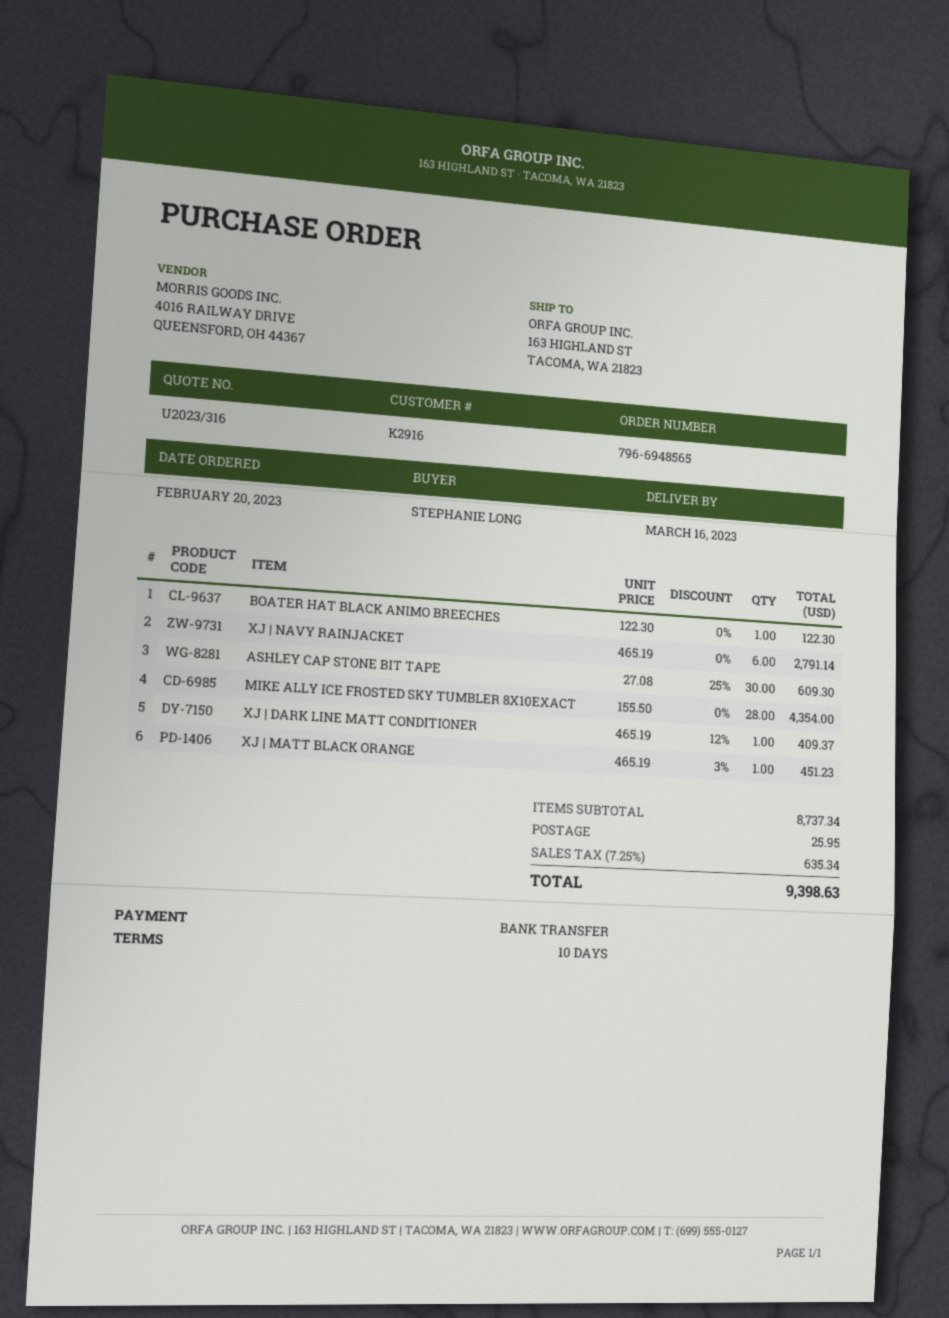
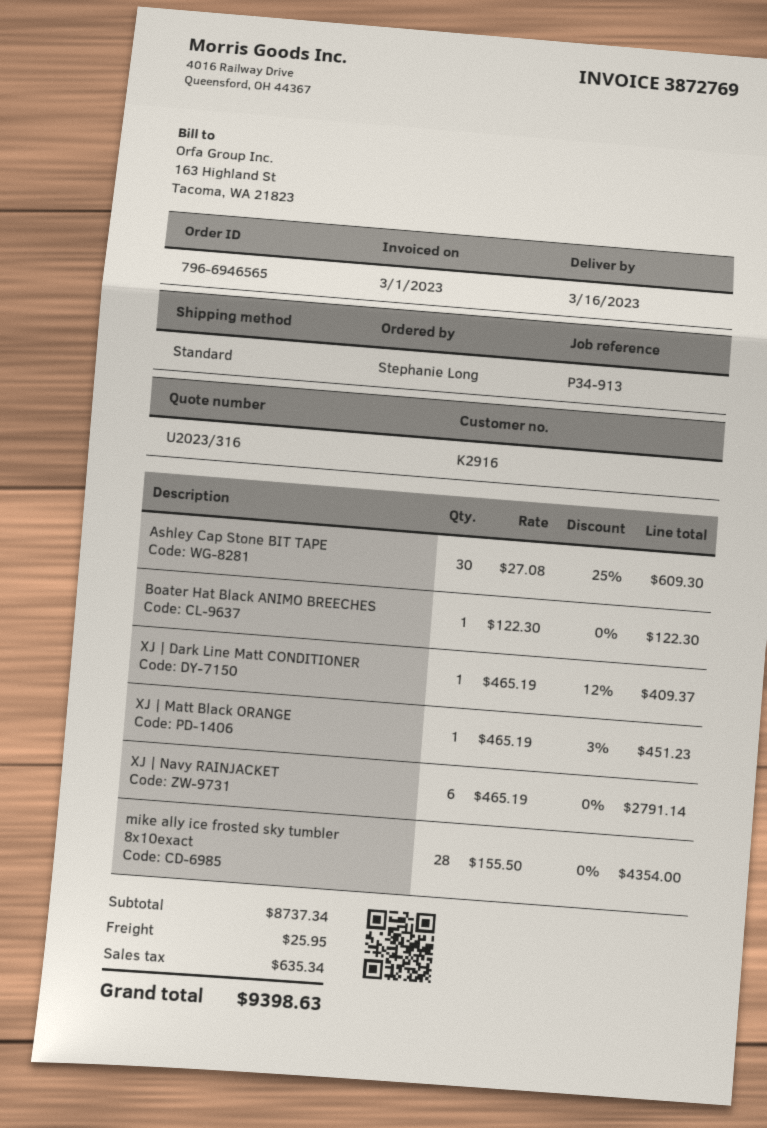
order number: 796-6948565 -> 796-6946565

